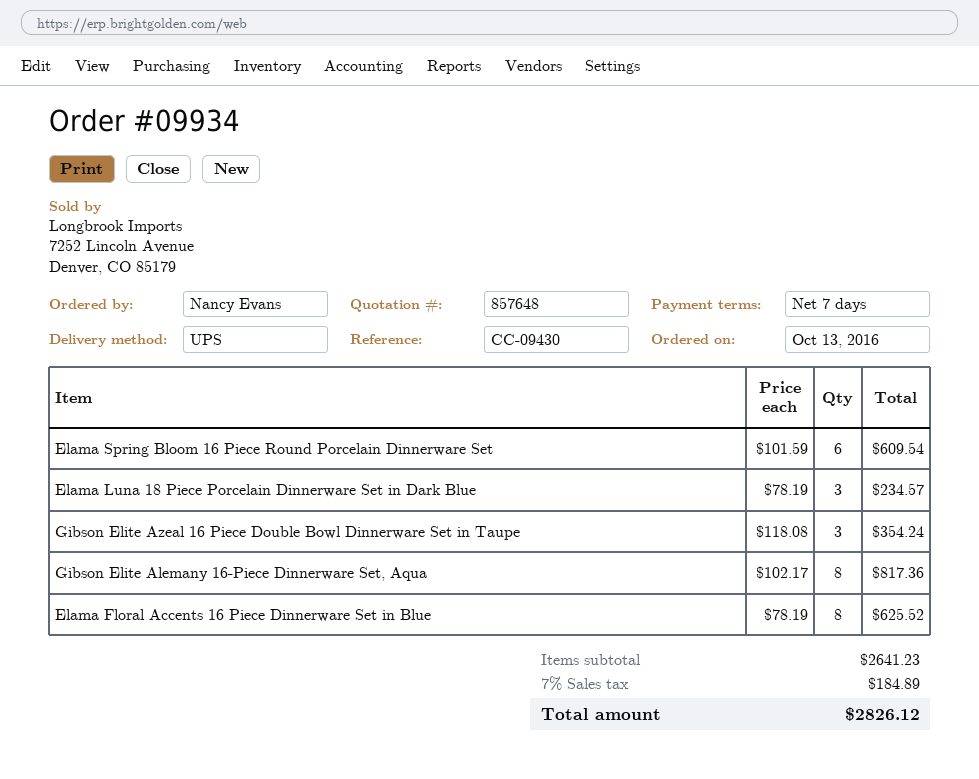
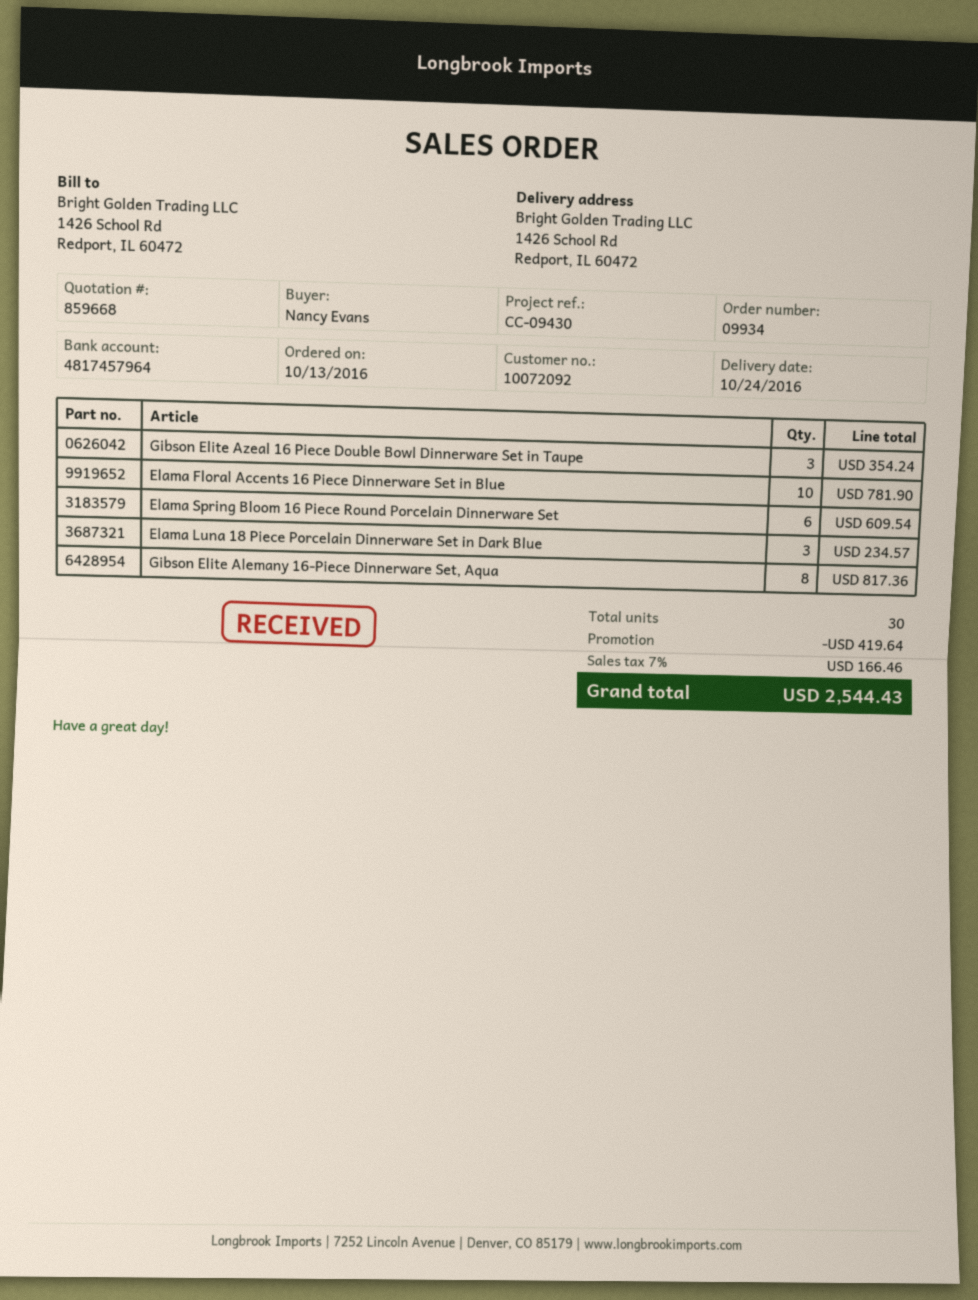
quote number: 857648 -> 859668
Elama Floral Accents 16 Piece Dinnerware Set in Blue: 8 for 625.52 -> 10 for 781.90
discount: none -> 419.64
tax: 7% = 184.89 -> 7% = 166.46
total: 2826.12 -> 2544.43

